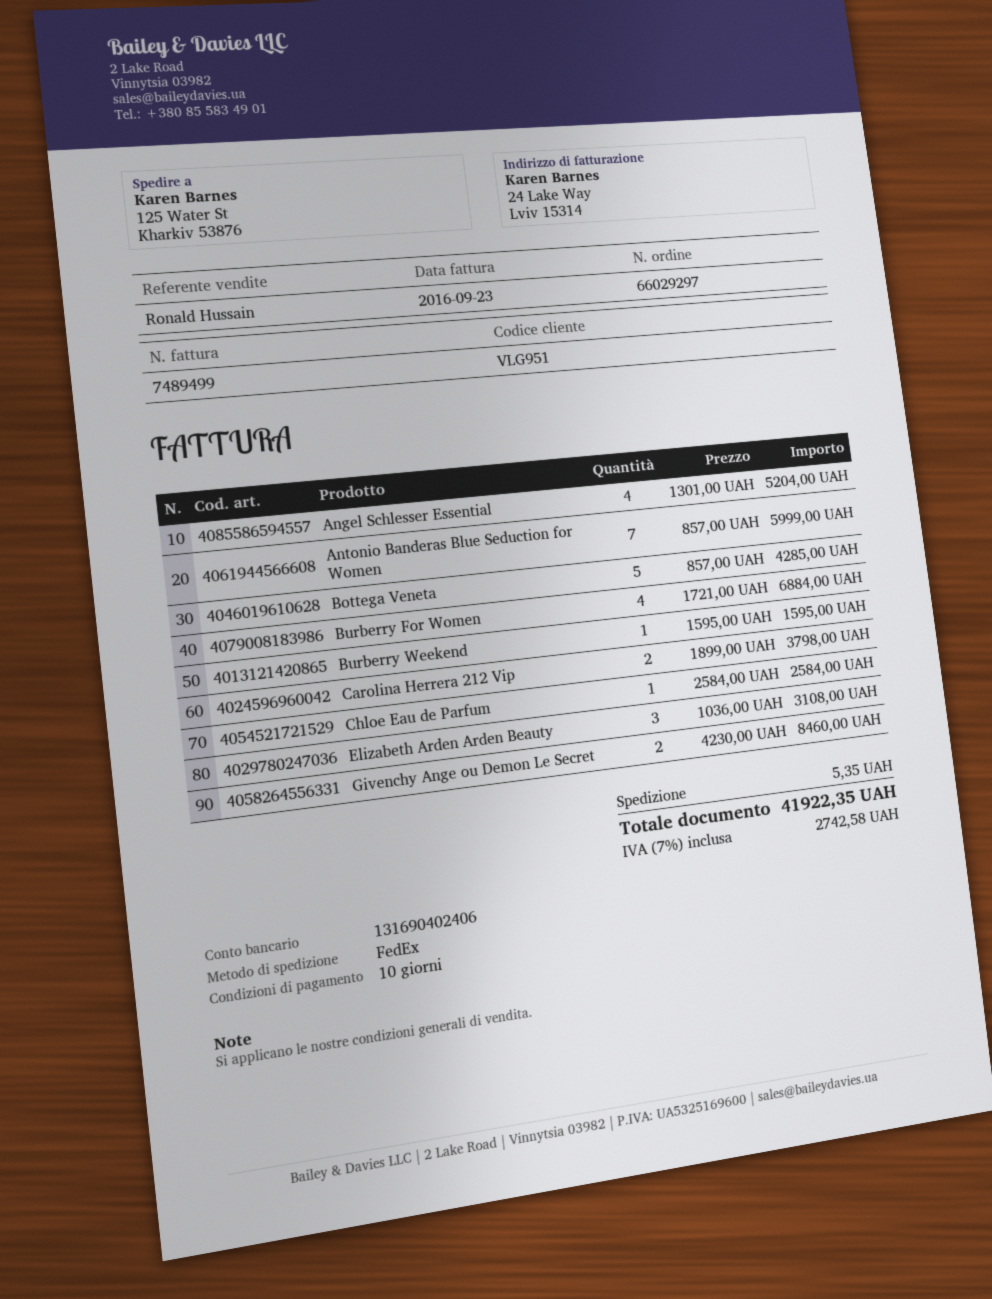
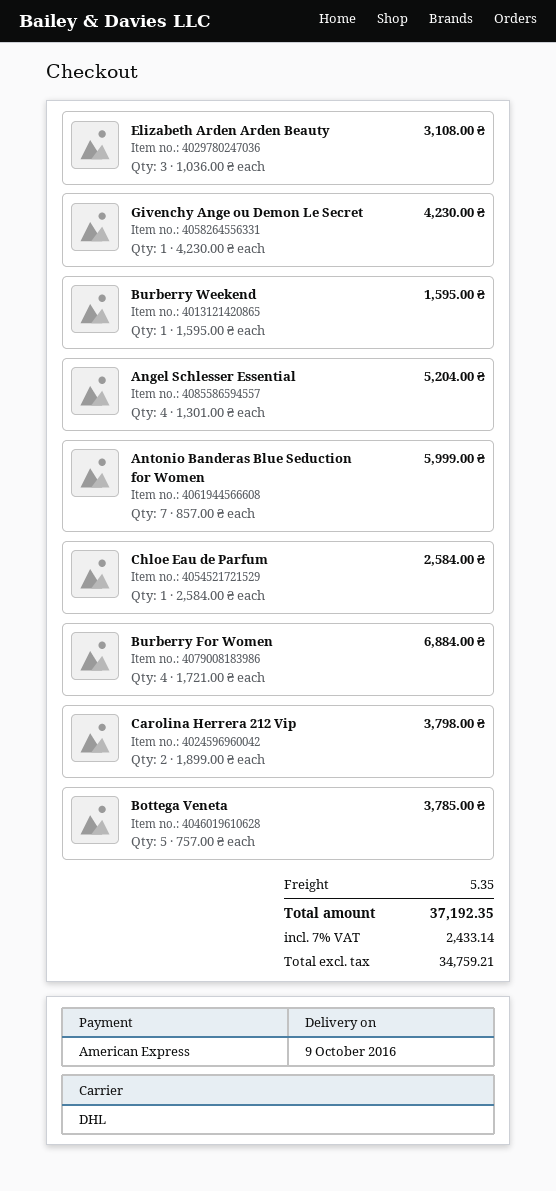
shipping method: FedEx -> DHL
Bottega Veneta: 5 x 857.00 = 4285.00 -> 5 x 757.00 = 3785.00
Givenchy Ange ou Demon Le Secret: 2 x 4230.00 = 8460.00 -> 1 x 4230.00 = 4230.00
tax: 7% = 2742.58 -> 7% = 2433.14
total: 41922.35 -> 37192.35

